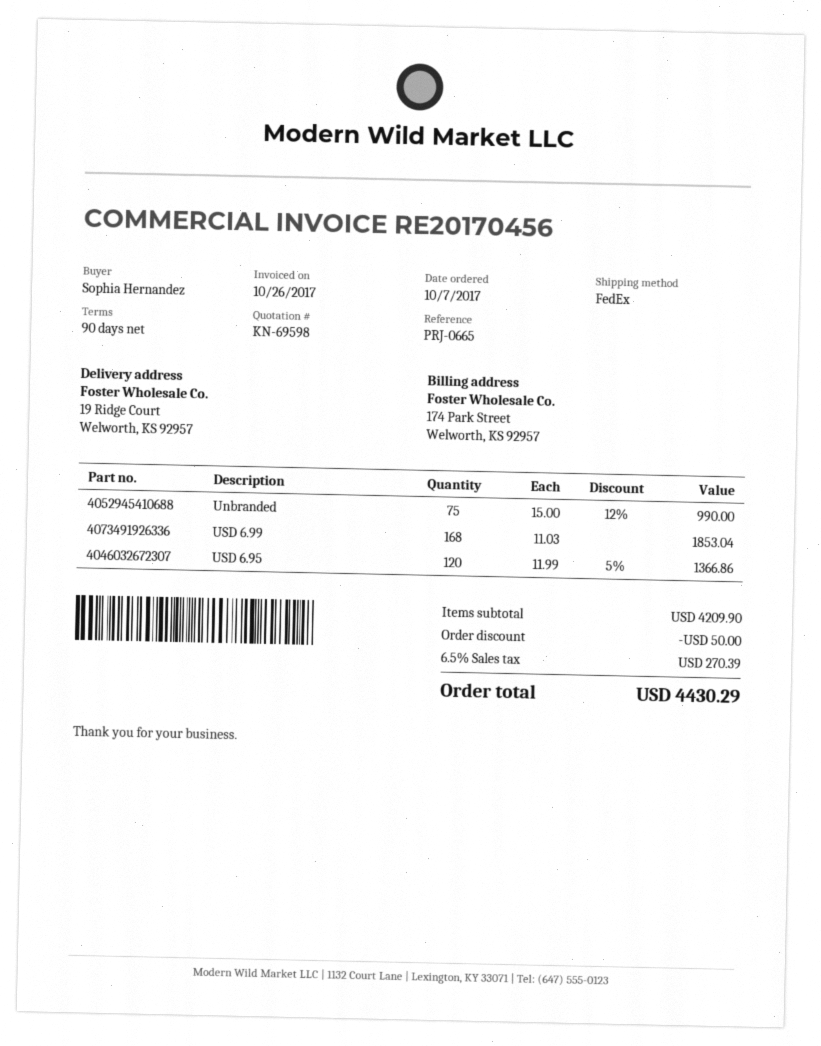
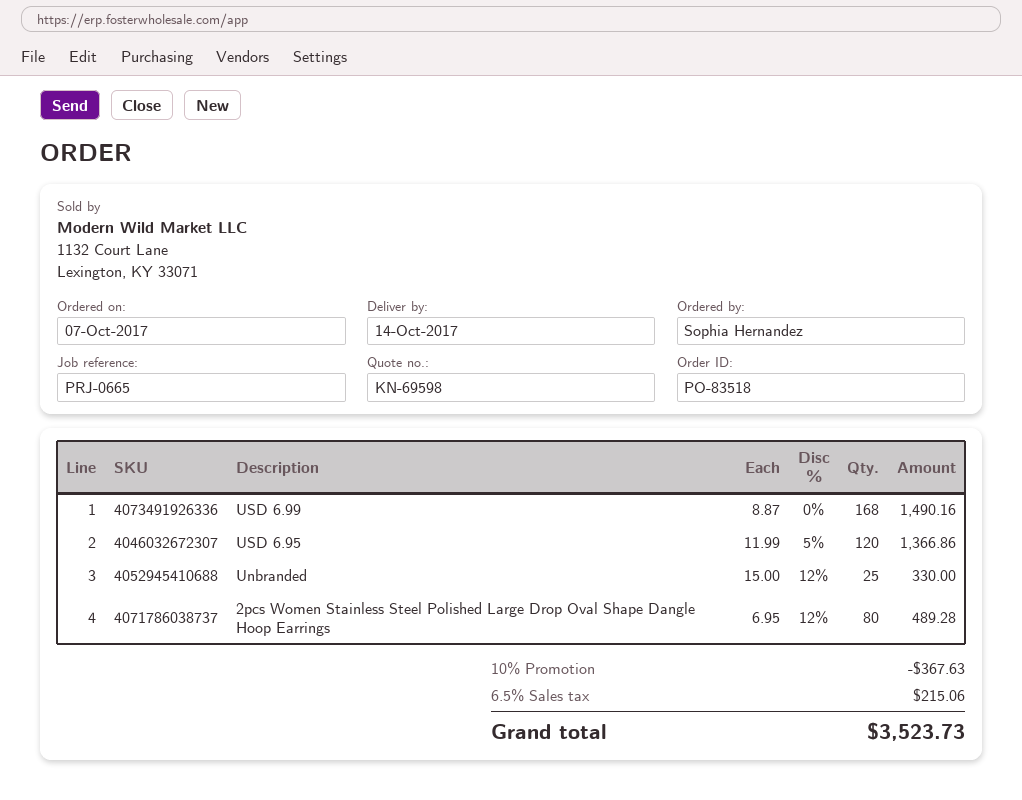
Unbranded: 75 x 15.00 - 12% = 990.00 -> 25 x 15.00 - 12% = 330.00
USD 6.99: 168 x 11.03 = 1853.04 -> 168 x 8.87 = 1490.16
2pcs Women Stainless Steel Polished Large Drop Oval Shape Dangle Hoop Earrings: none -> 80 x 6.95 - 12% = 489.28
discount: 50.00 -> 367.63
tax: 6.5% = 270.39 -> 6.5% = 215.06
total: 4430.29 -> 3523.73

